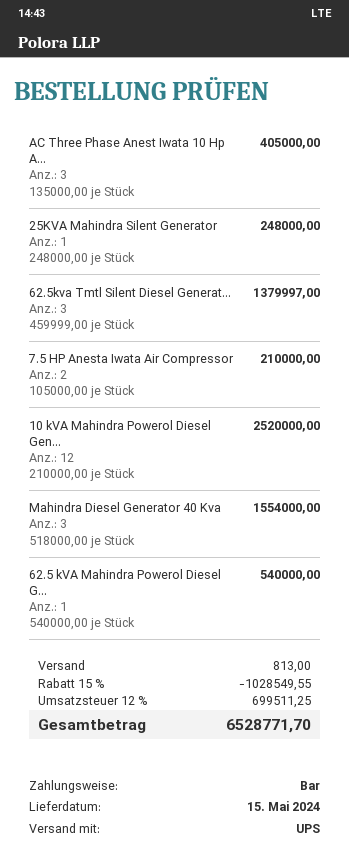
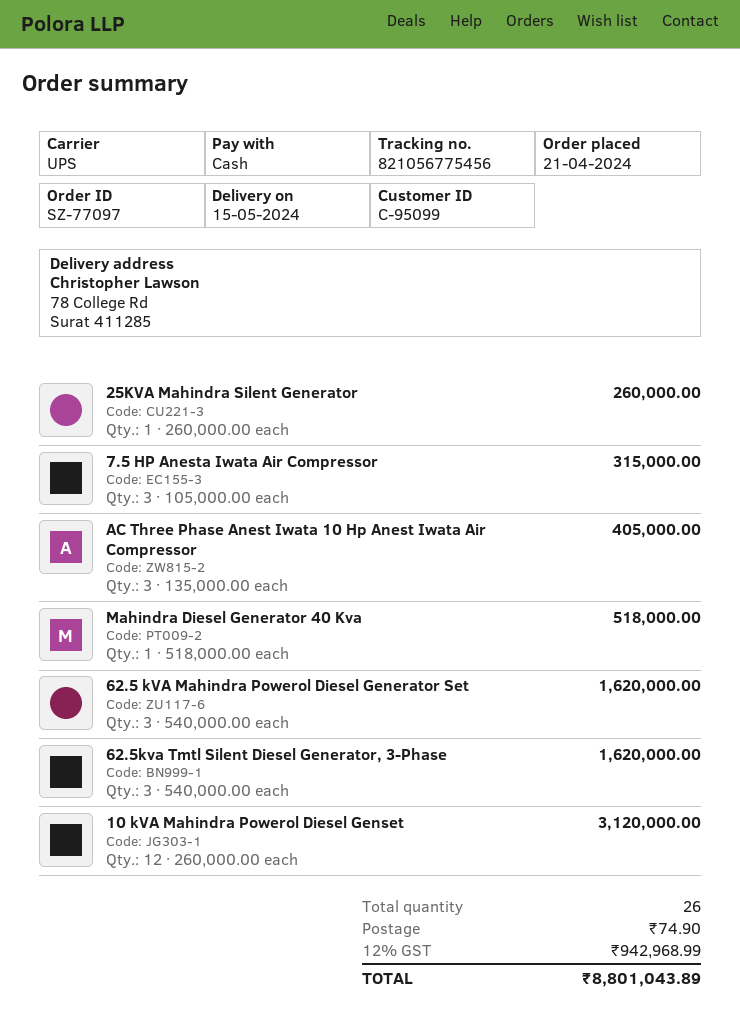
25KVA Mahindra Silent Generator: 1 x 248000.00 = 248000.00 -> 1 x 260000.00 = 260000.00
62.5kva Tmtl Silent Diesel Generat...: 3 x 459999.00 = 1379997.00 -> 3 x 540000.00 = 1620000.00
7.5 HP Anesta Iwata Air Compressor: 2 x 105000.00 = 210000.00 -> 3 x 105000.00 = 315000.00
10 kVA Mahindra Powerol Diesel Gen...: 12 x 210000.00 = 2520000.00 -> 12 x 260000.00 = 3120000.00
Mahindra Diesel Generator 40 Kva: 3 x 518000.00 = 1554000.00 -> 1 x 518000.00 = 518000.00
62.5 kVA Mahindra Powerol Diesel G...: 1 x 540000.00 = 540000.00 -> 3 x 540000.00 = 1620000.00
discount: 15% = 1028549.55 -> none
shipping: 813.00 -> 74.90
tax: 12% = 699511.25 -> 12% = 942968.99
total: 6528771.70 -> 8801043.89

